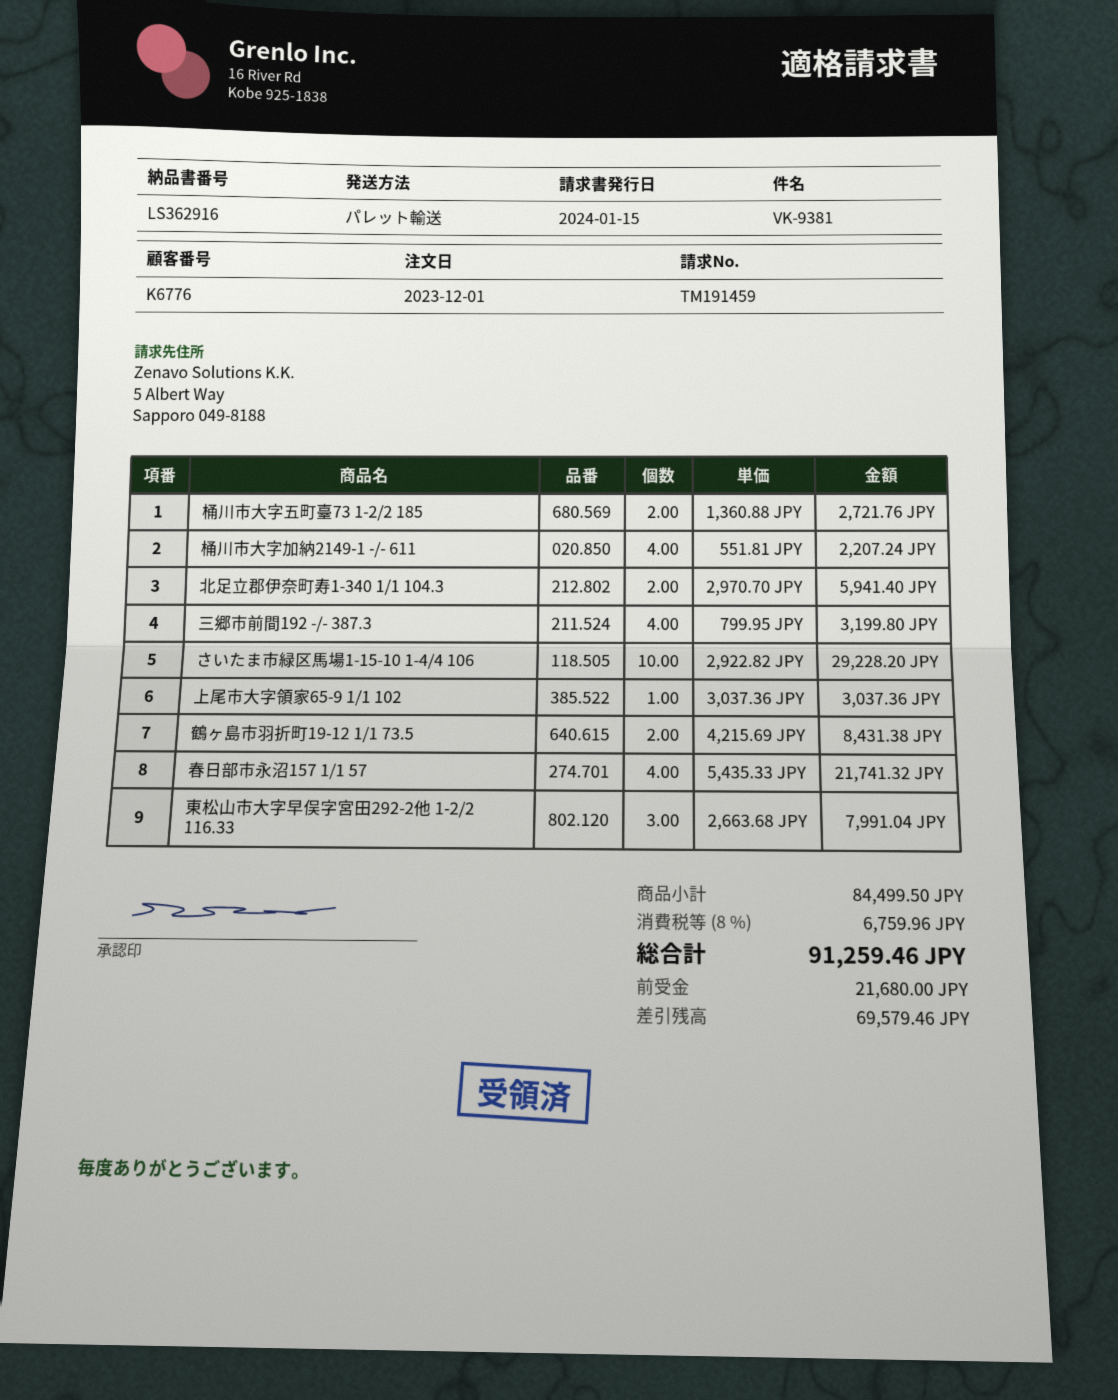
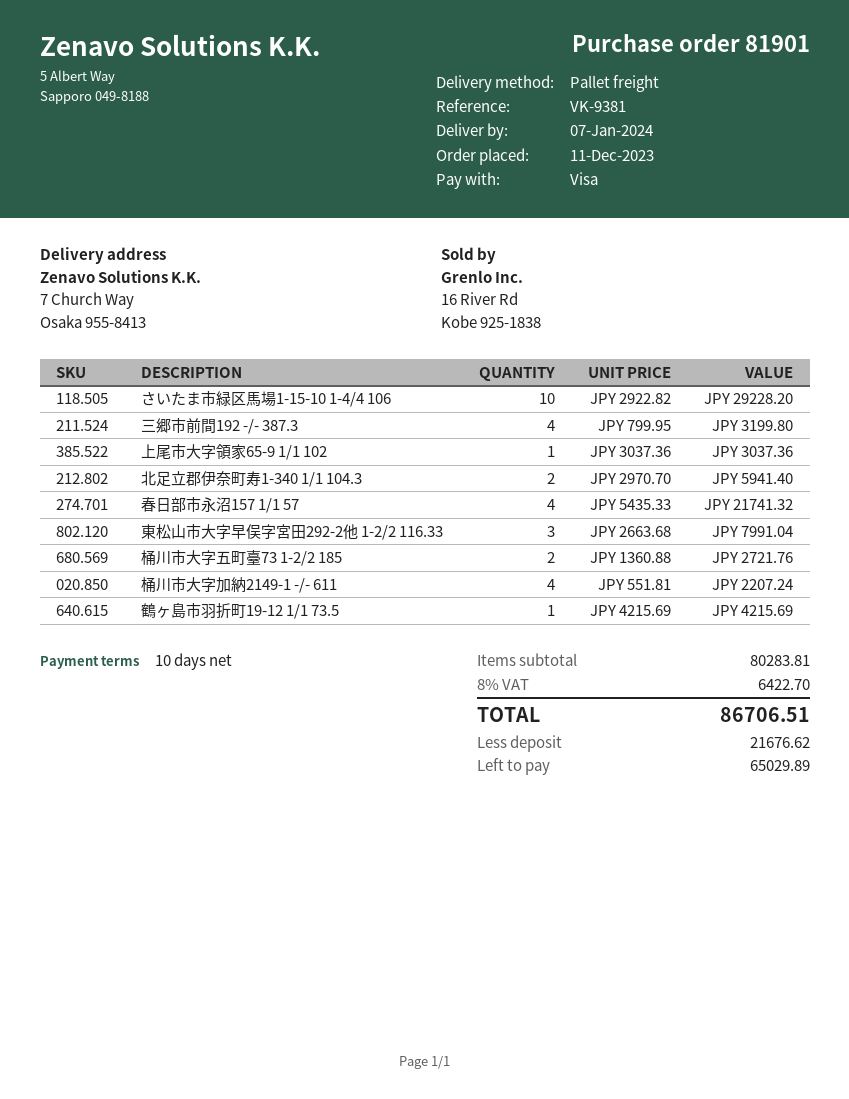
order date: 2023-12-01 -> 2023-12-11
鶴ヶ島市羽折町19-12 1/1 73.5: 2 x 4215.69 = 8431.38 -> 1 x 4215.69 = 4215.69
subtotal: 84499.50 -> 80283.81
tax: 8% = 6759.96 -> 8% = 6422.70
total: 91259.46 -> 86706.51
deposit: 21680.00 -> 21676.62
balance: 69579.46 -> 65029.89

